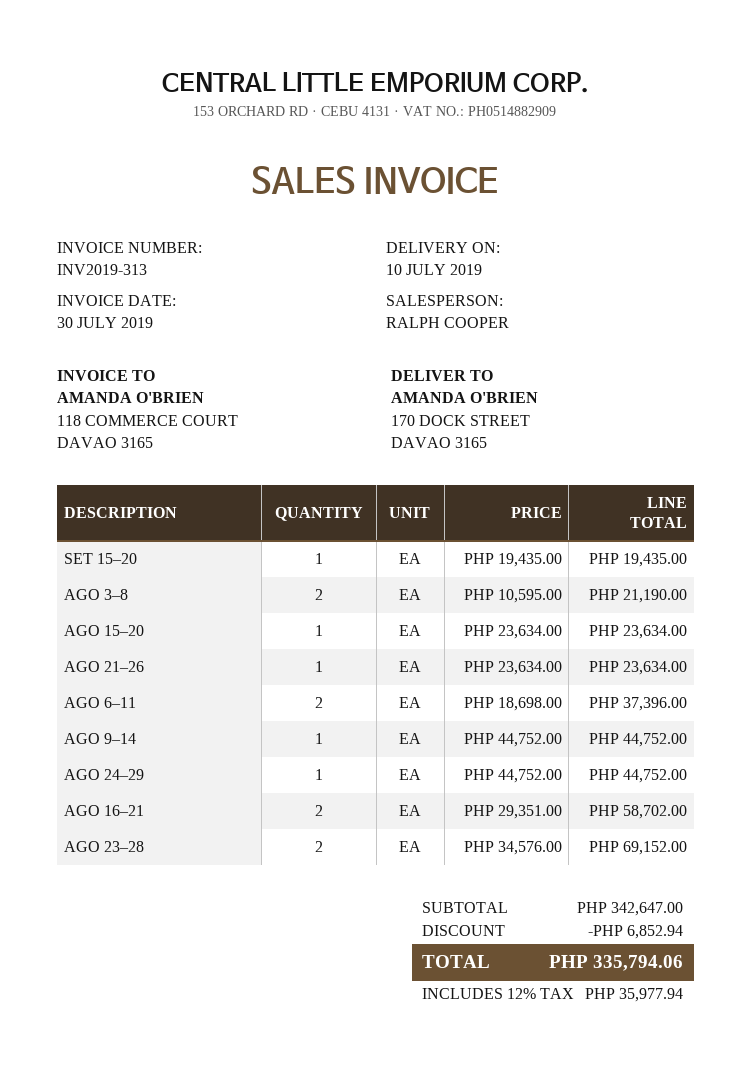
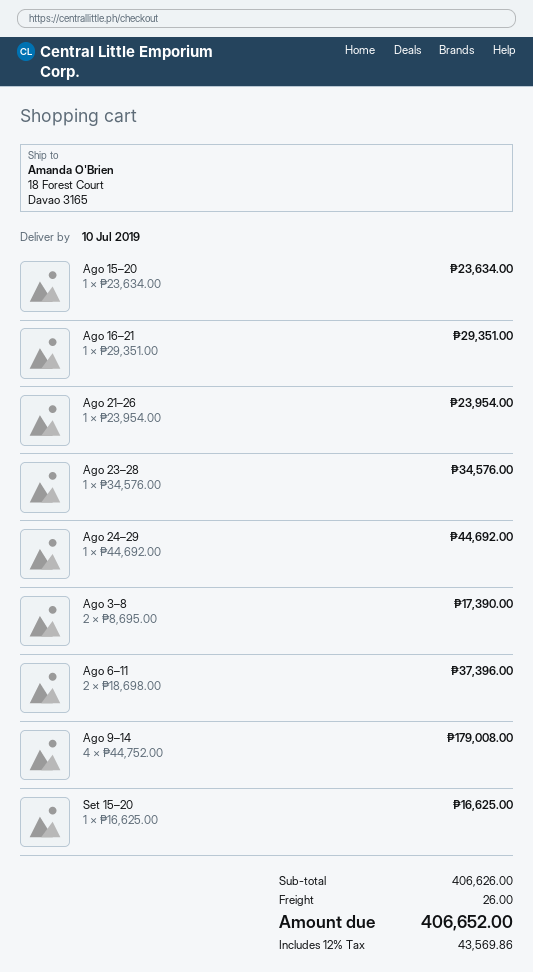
ship to: 170 DOCK STREET, DAVAO 3165 -> 18 Forest Court, Davao 3165
SET 15–20: 1 x 19435.00 = 19435.00 -> 1 x 16625.00 = 16625.00
AGO 3–8: 2 x 10595.00 = 21190.00 -> 2 x 8695.00 = 17390.00
AGO 21–26: 1 x 23634.00 = 23634.00 -> 1 x 23954.00 = 23954.00
AGO 9–14: 1 x 44752.00 = 44752.00 -> 4 x 44752.00 = 179008.00
AGO 24–29: 1 x 44752.00 = 44752.00 -> 1 x 44692.00 = 44692.00
AGO 16–21: 2 x 29351.00 = 58702.00 -> 1 x 29351.00 = 29351.00
AGO 23–28: 2 x 34576.00 = 69152.00 -> 1 x 34576.00 = 34576.00
subtotal: 342647.00 -> 406626.00
discount: 6852.94 -> none
shipping: none -> 26.00
tax: 12% = 35977.94 -> 12% = 43569.86
total: 335794.06 -> 406652.00

